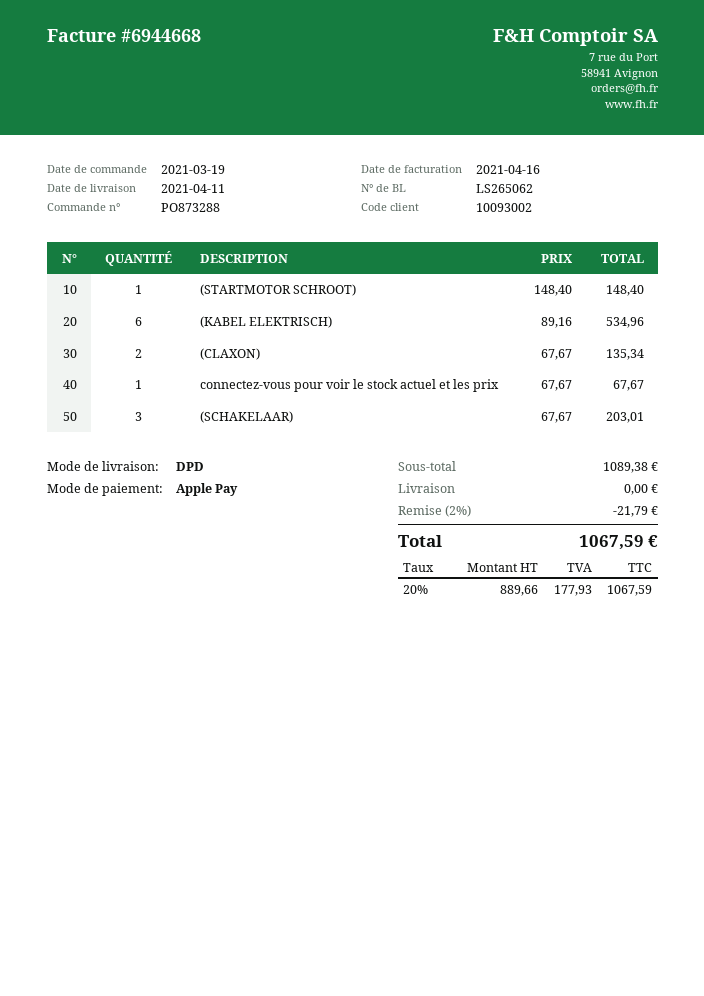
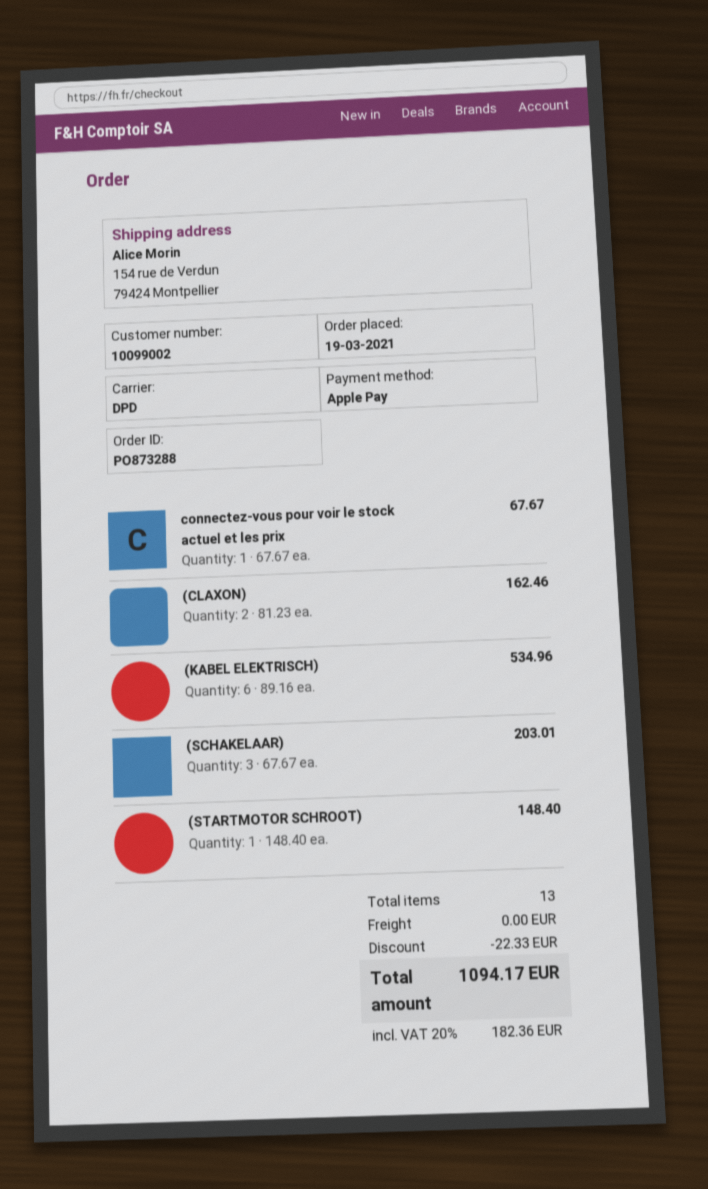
customer number: 10093002 -> 10099002
(CLAXON): 2 x 67.67 = 135.34 -> 2 x 81.23 = 162.46
discount: 21.79 -> 22.33
tax: 20% = 177.93 -> 20% = 182.36
total: 1067.59 -> 1094.17

